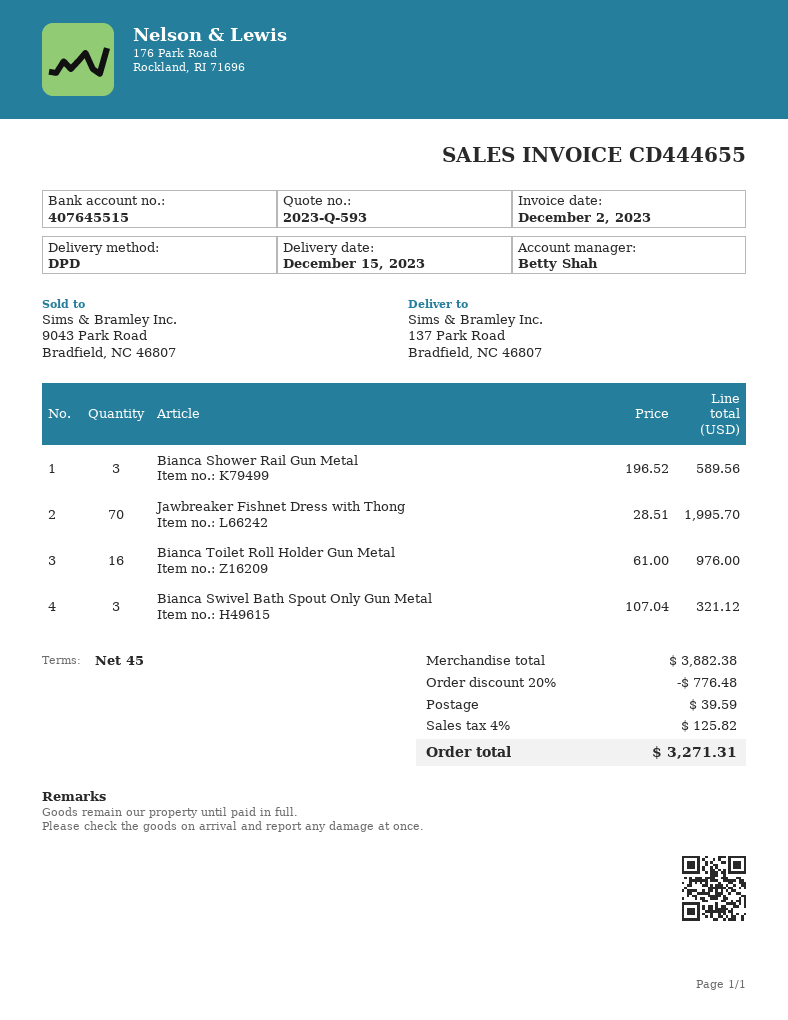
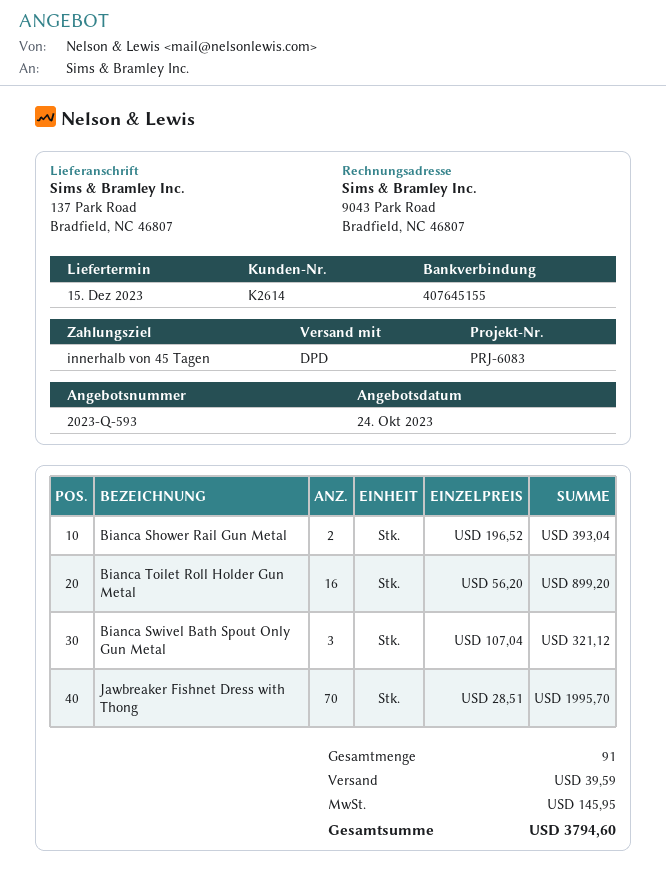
bank account: 407645515 -> 407645155
Bianca Shower Rail Gun Metal: 3 x 196.52 = 589.56 -> 2 x 196.52 = 393.04
Bianca Toilet Roll Holder Gun Metal: 16 x 61.00 = 976.00 -> 16 x 56.20 = 899.20
discount: 20% = 776.48 -> none
tax: 125.82 -> 145.95
total: 3271.31 -> 3794.60

